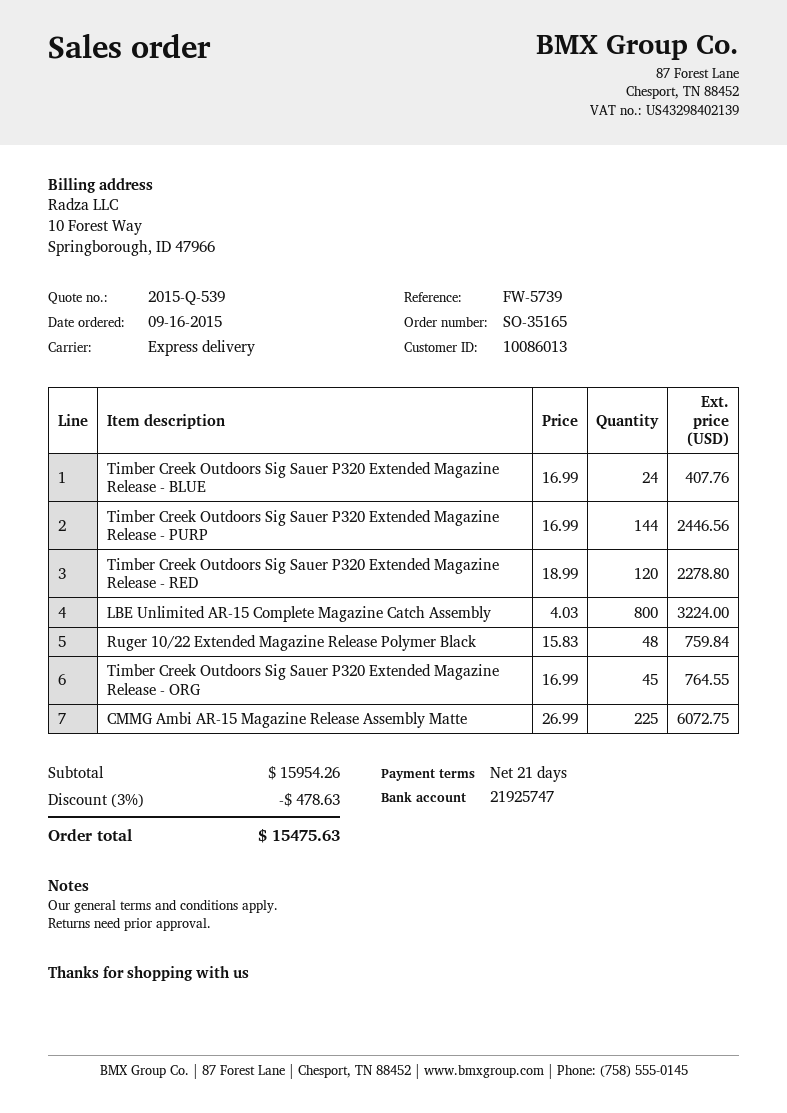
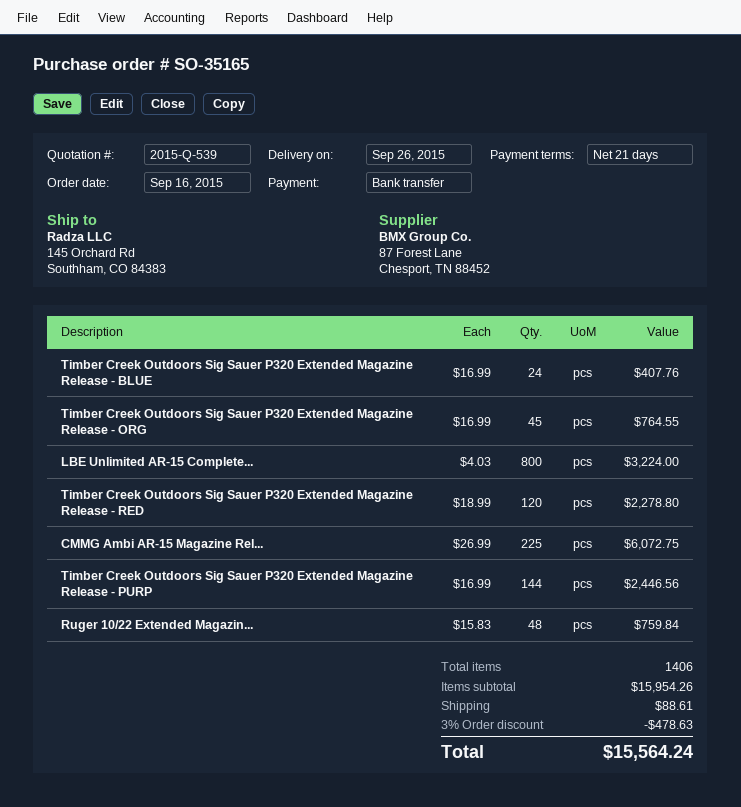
shipping: none -> 88.61
total: 15475.63 -> 15564.24

